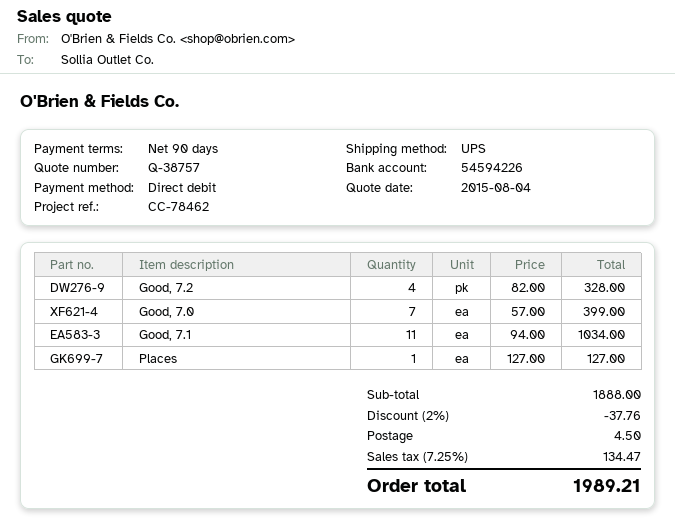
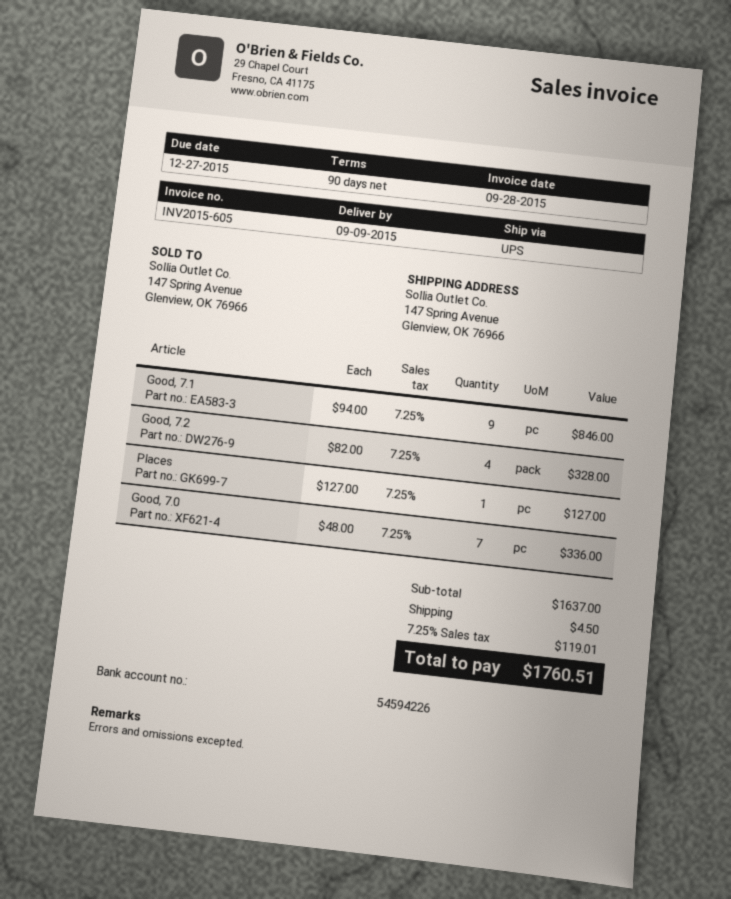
Good, 7.0: 7 x 57.00 = 399.00 -> 7 x 48.00 = 336.00
Good, 7.1: 11 x 94.00 = 1034.00 -> 9 x 94.00 = 846.00
subtotal: 1888.00 -> 1637.00
discount: 2% = 37.76 -> none
tax: 7.25% = 134.47 -> 7.25% = 119.01
total: 1989.21 -> 1760.51

